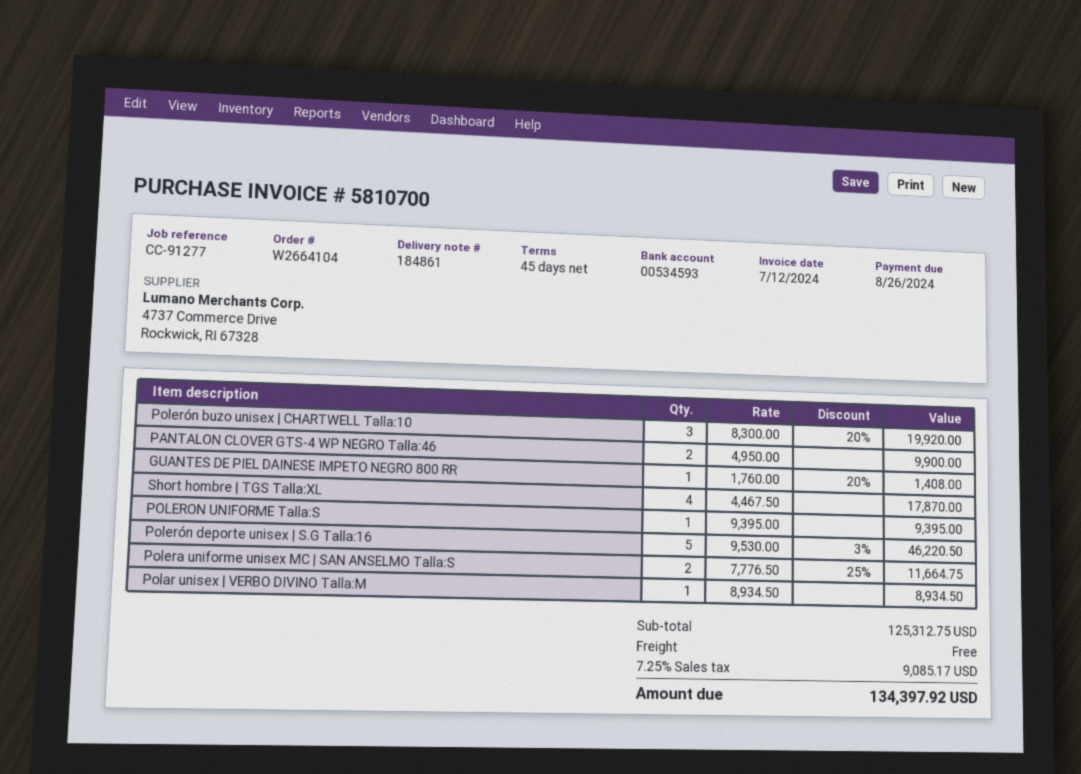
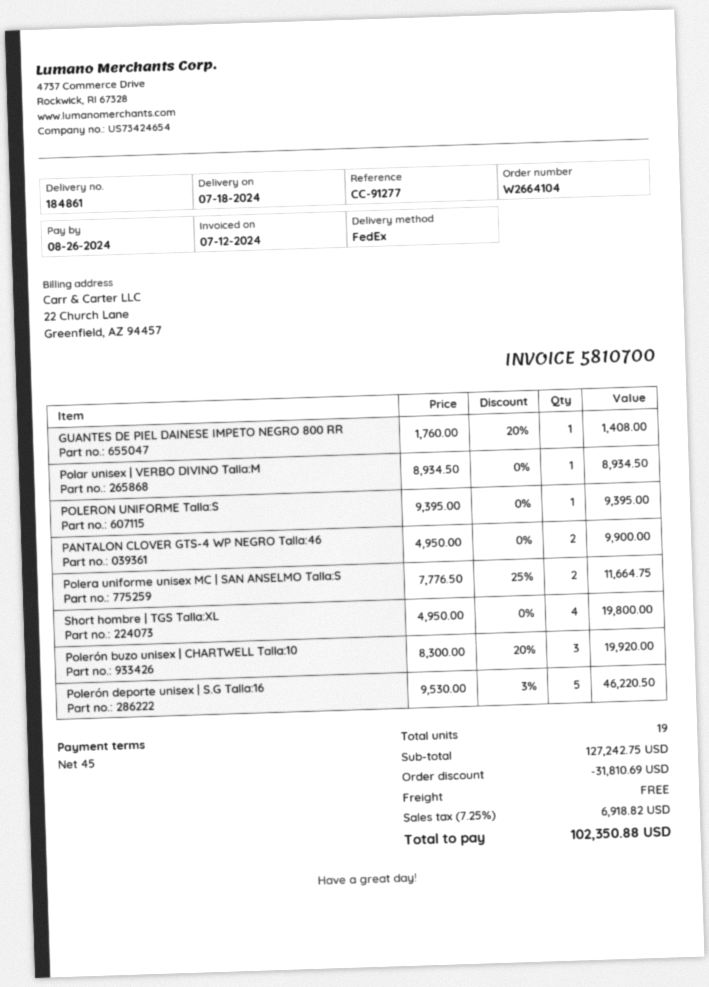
Short hombre | TGS Talla:XL: 4 x 4467.50 = 17870.00 -> 4 x 4950.00 = 19800.00
subtotal: 125312.75 -> 127242.75
discount: none -> 31810.69
tax: 7.25% = 9085.17 -> 7.25% = 6918.82
total: 134397.92 -> 102350.88

